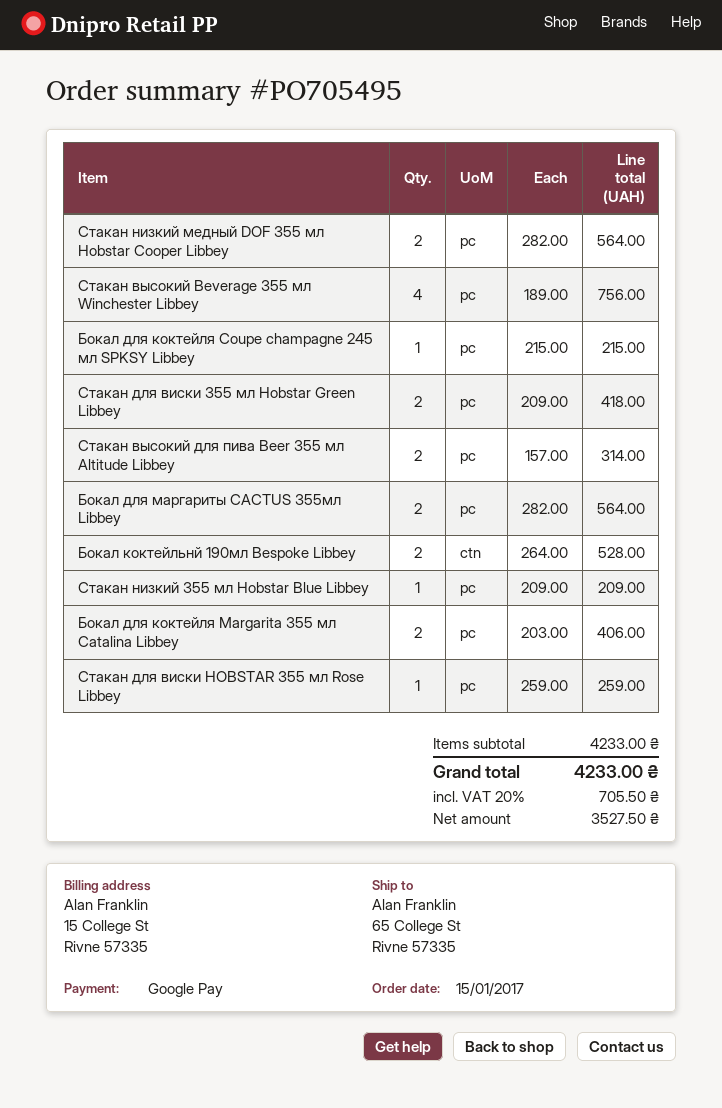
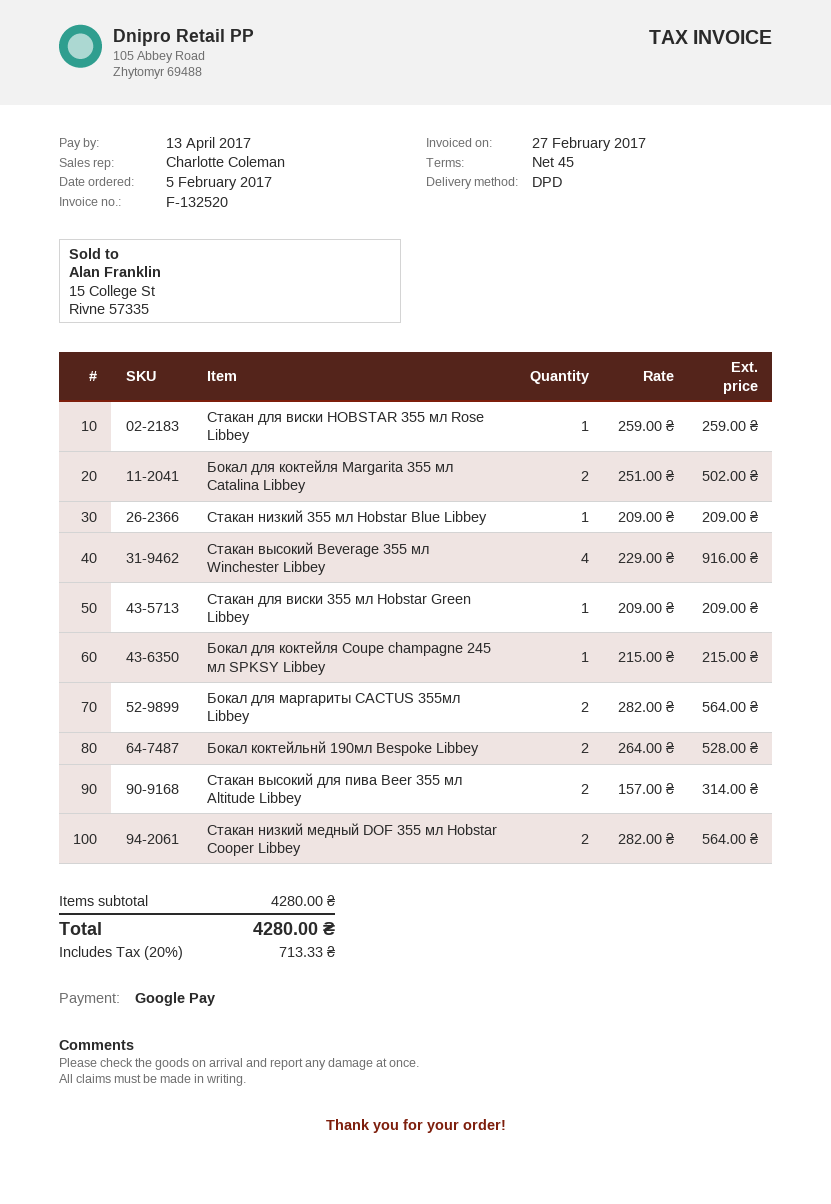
order date: 2017-01-15 -> 2017-02-05
Стакан высокий Beverage 355 мл Winchester Libbey: 4 x 189.00 = 756.00 -> 4 x 229.00 = 916.00
Стакан для виски 355 мл Hobstar Green Libbey: 2 x 209.00 = 418.00 -> 1 x 209.00 = 209.00
Бокал для коктейля Margarita 355 мл Catalina Libbey: 2 x 203.00 = 406.00 -> 2 x 251.00 = 502.00
subtotal: 4233.00 -> 4280.00
tax: 20% = 705.50 -> 20% = 713.33
total: 4233.00 -> 4280.00

